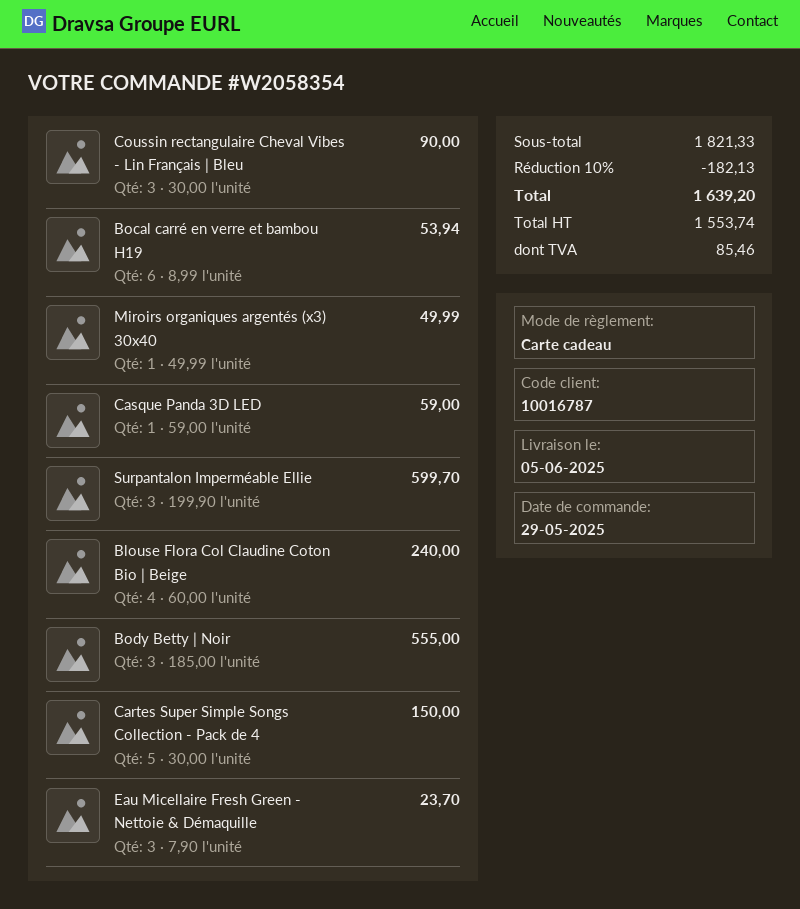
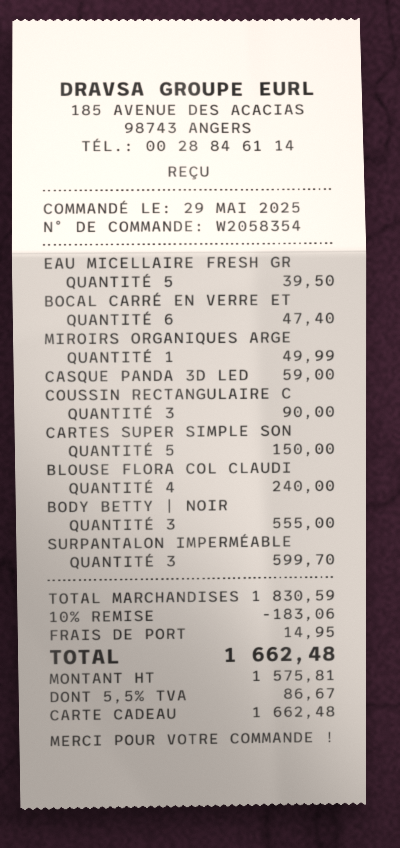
Bocal carré en verre et bambou H19: 6 for 53.94 -> 6 for 47.40
Eau Micellaire Fresh Green - Nettoie & Démaquille: 3 for 23.70 -> 5 for 39.50
subtotal: 1821.33 -> 1830.59
discount: 10% = 182.13 -> 10% = 183.06
shipping: none -> 14.95
net: 1553.74 -> 1575.81
tax: 85.46 -> 86.67
total: 1639.20 -> 1662.48

